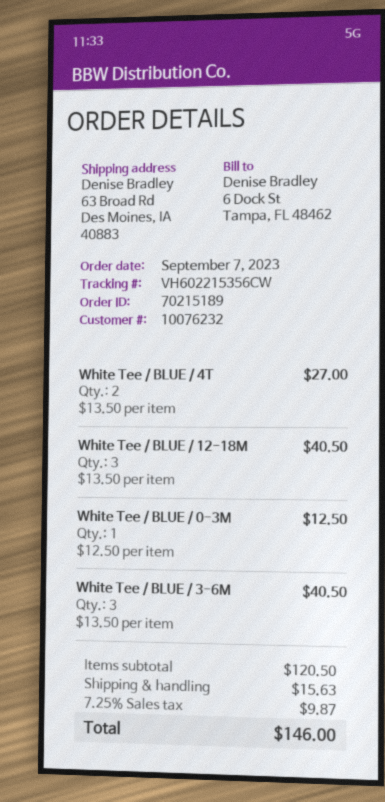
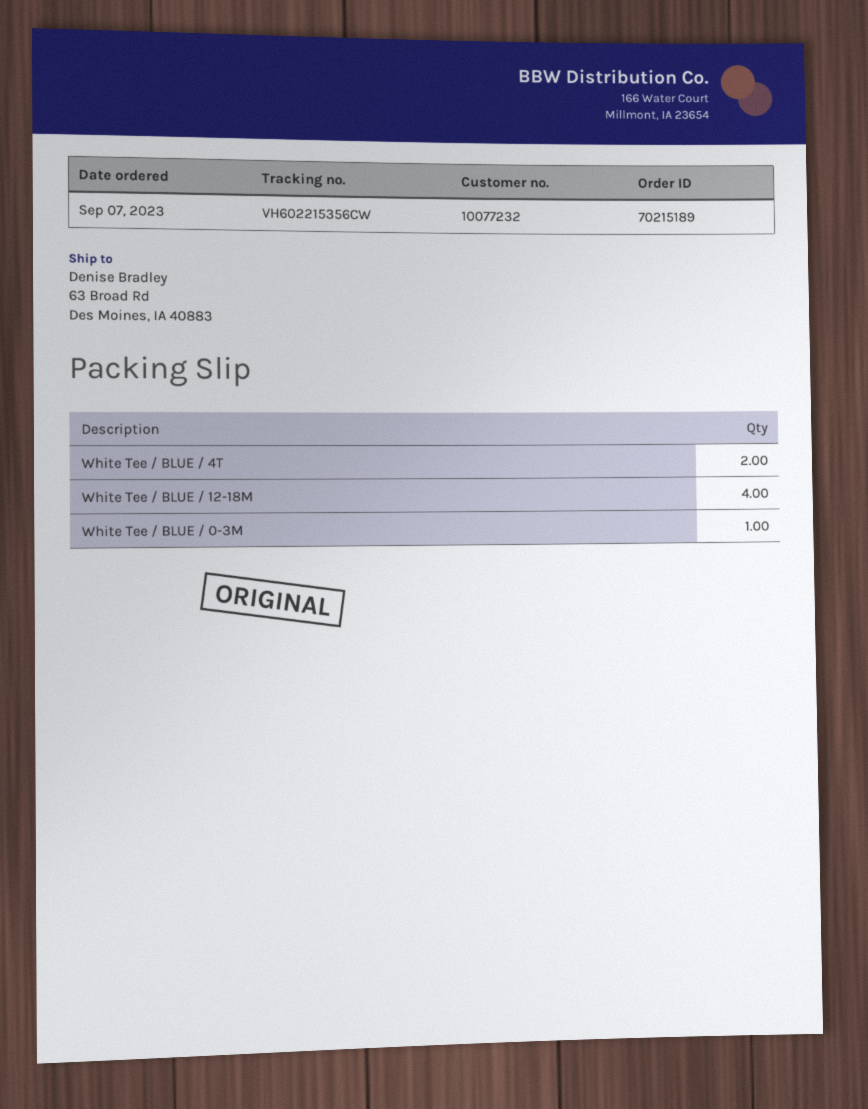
customer number: 10076232 -> 10077232
White Tee / BLUE / 12-18M: 3 -> 4
White Tee / BLUE / 3-6M: 3 -> none

